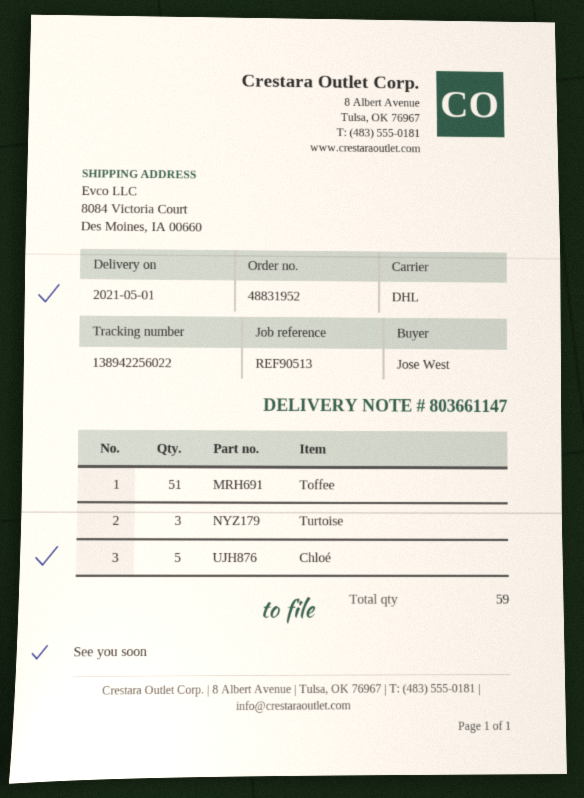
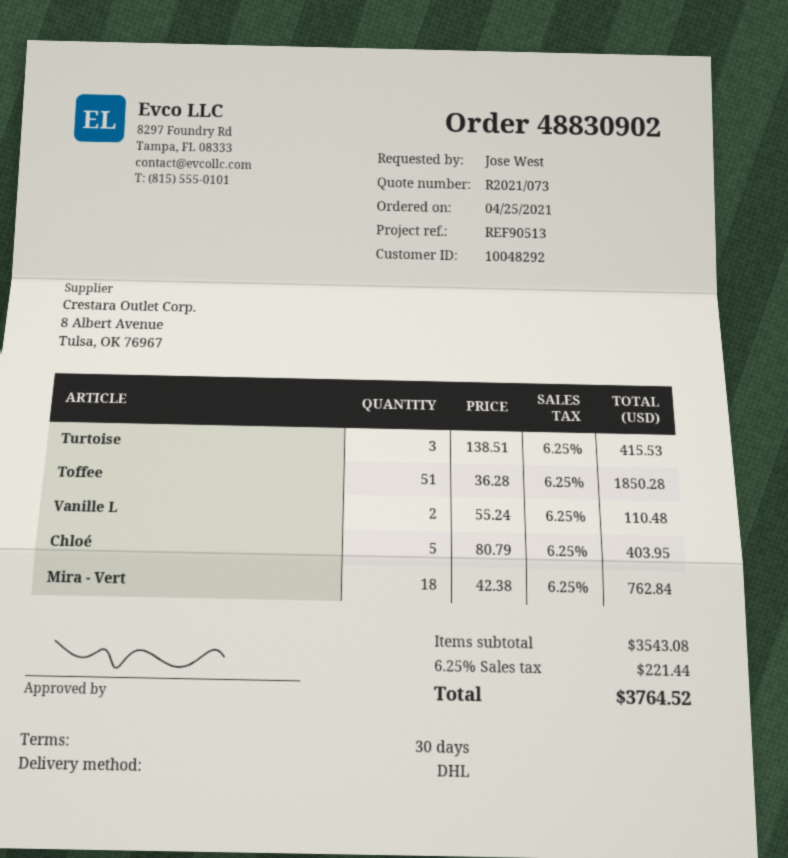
order number: 48831952 -> 48830902
Vanille L: none -> 2
Mira - Vert: none -> 18

